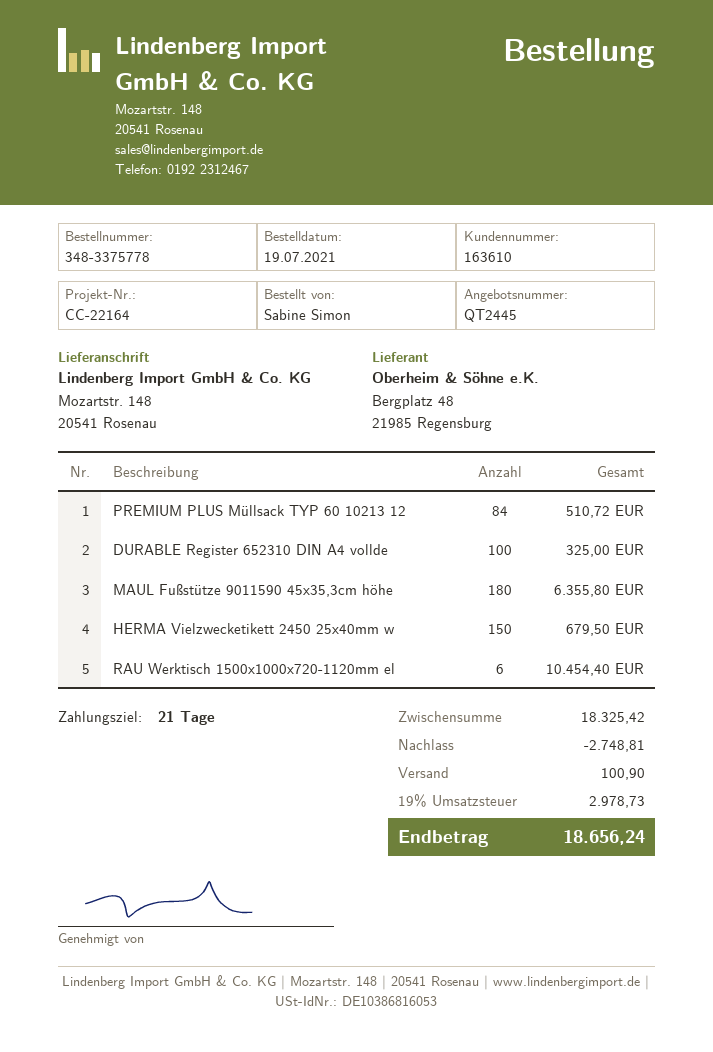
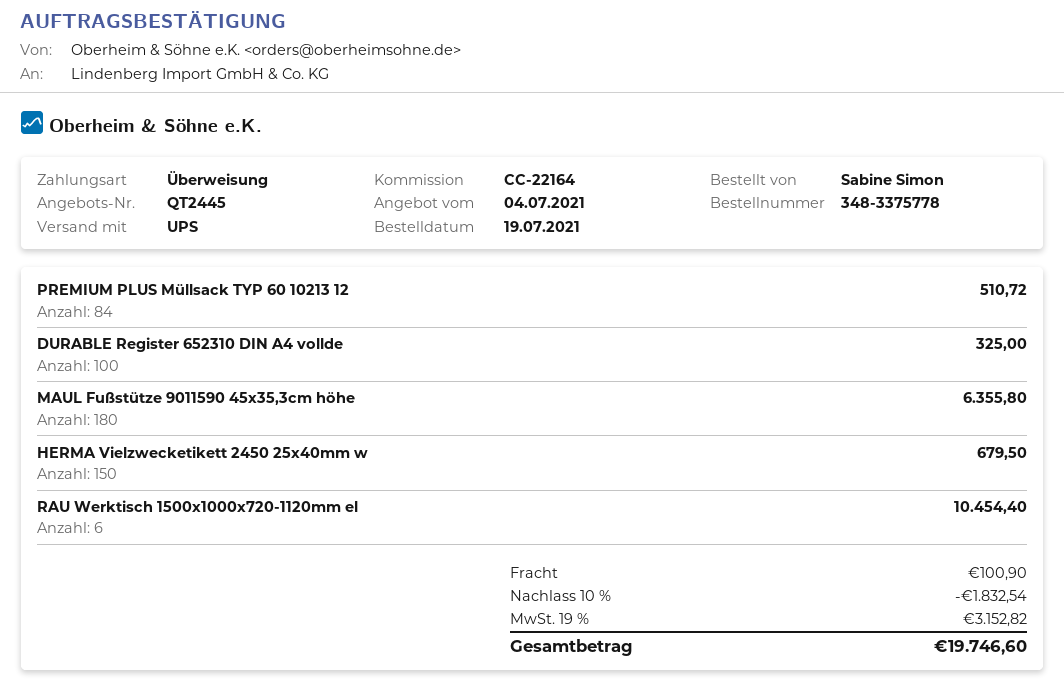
discount: 2748.81 -> 1832.54
tax: 19% = 2978.73 -> 19% = 3152.82
total: 18656.24 -> 19746.60

